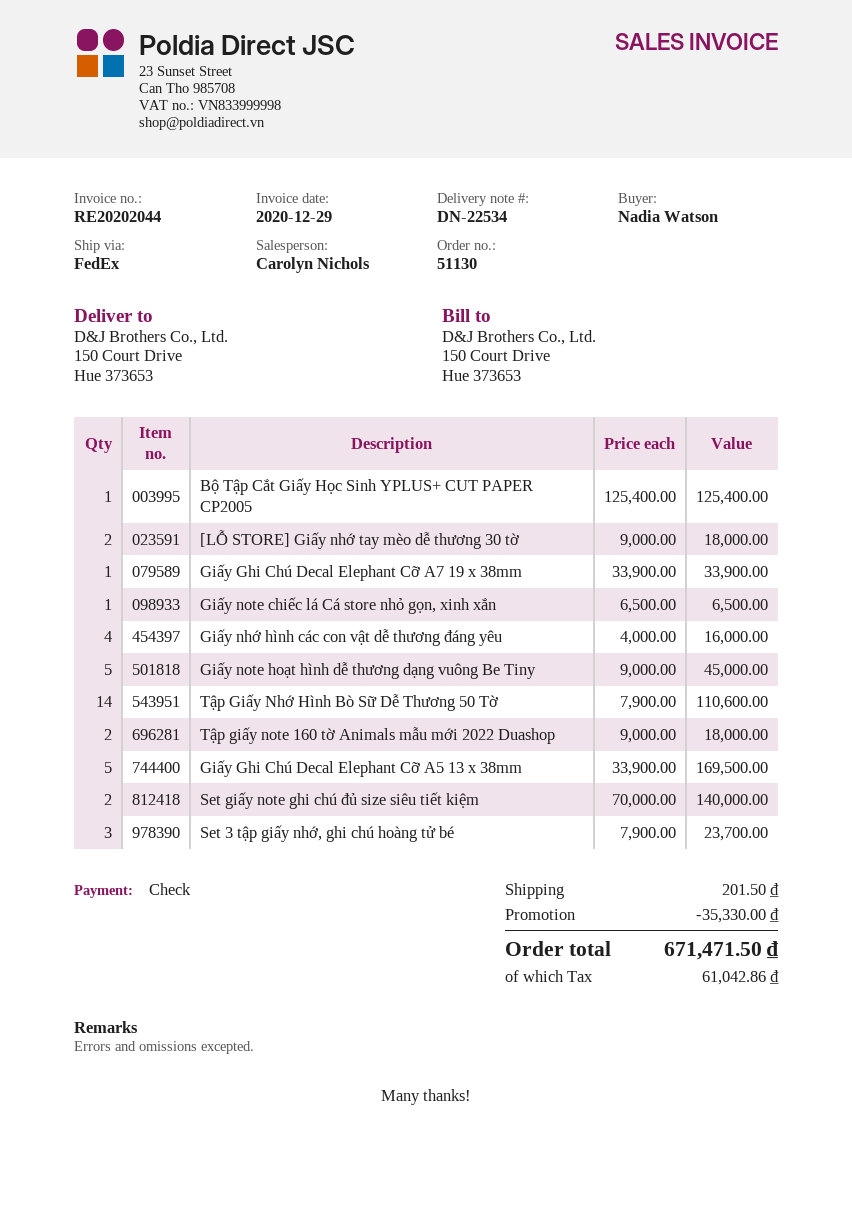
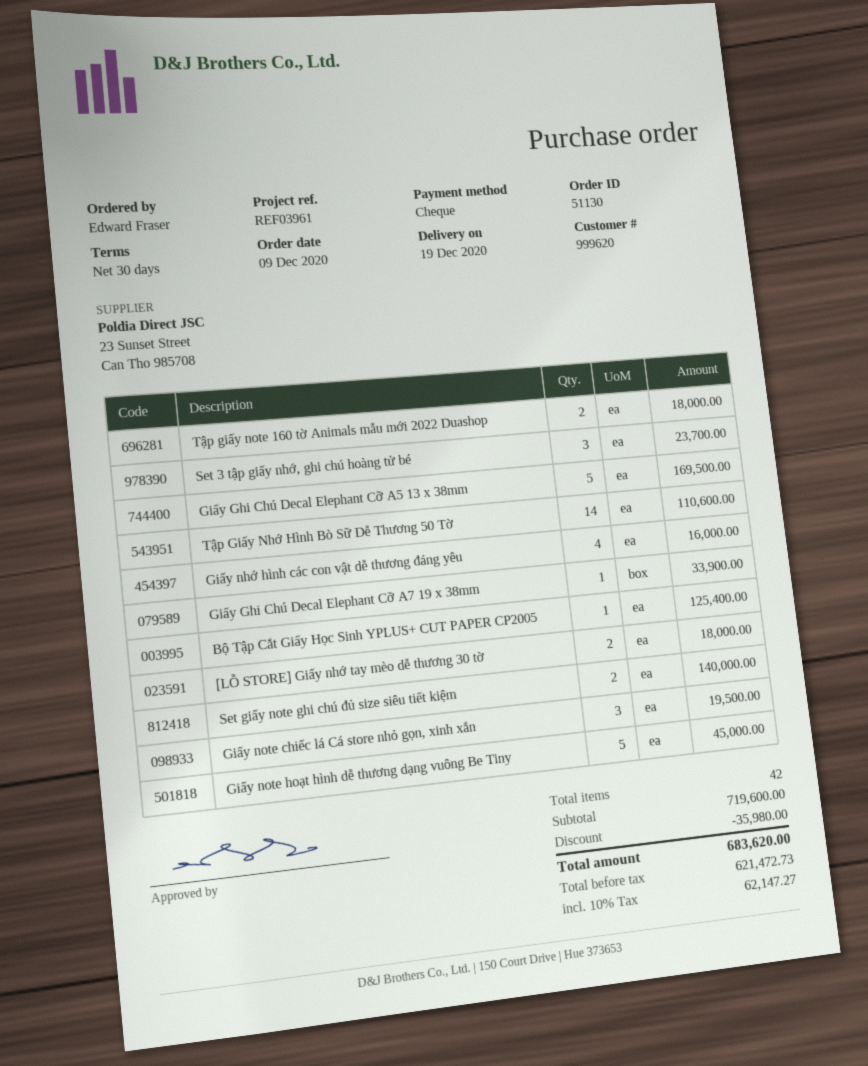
ordered by: Nadia Watson -> Edward Fraser
Giấy note chiếc lá Cá store nhỏ gọn, xinh xắn: 1 for 6500.00 -> 3 for 19500.00
discount: 35330.00 -> 35980.00
shipping: 201.50 -> none
tax: 61042.86 -> 62147.27
total: 671471.50 -> 683620.00

